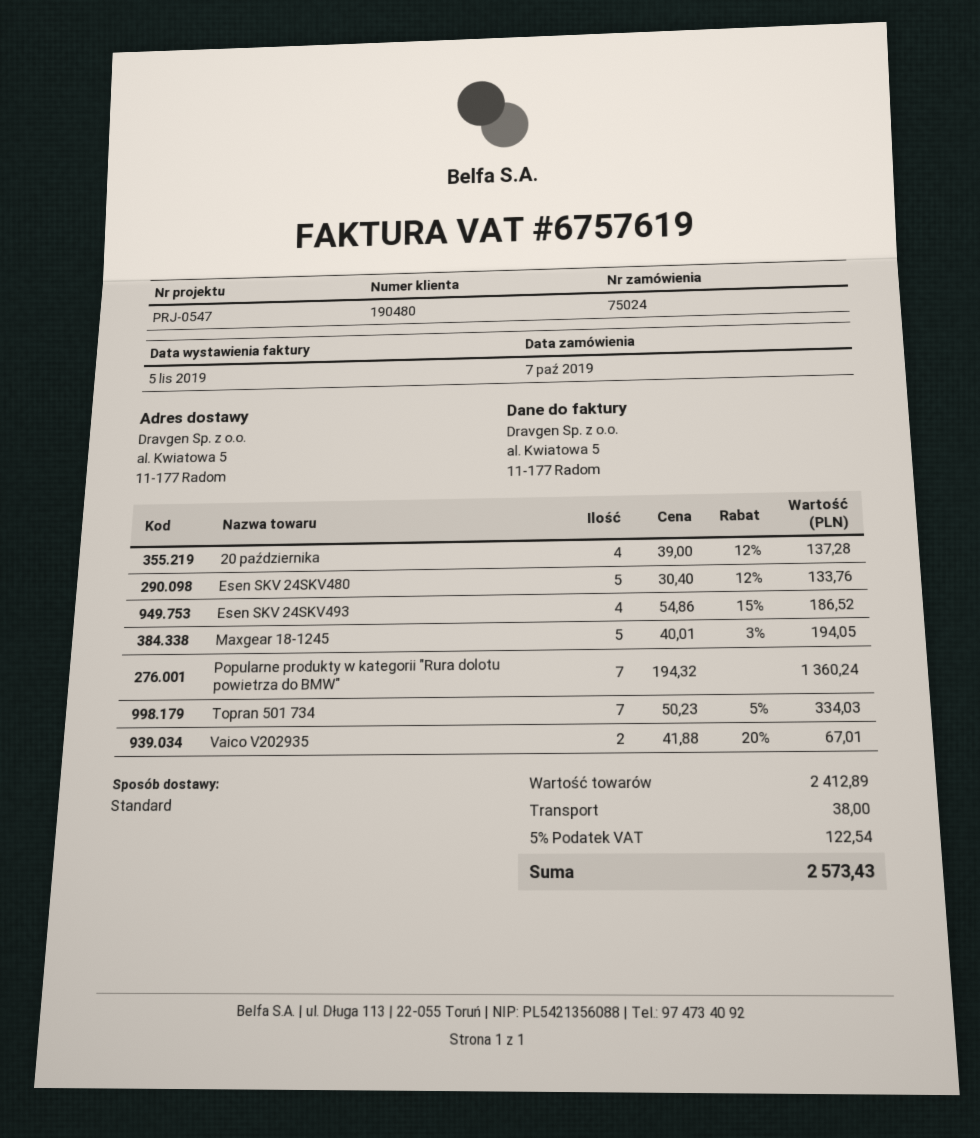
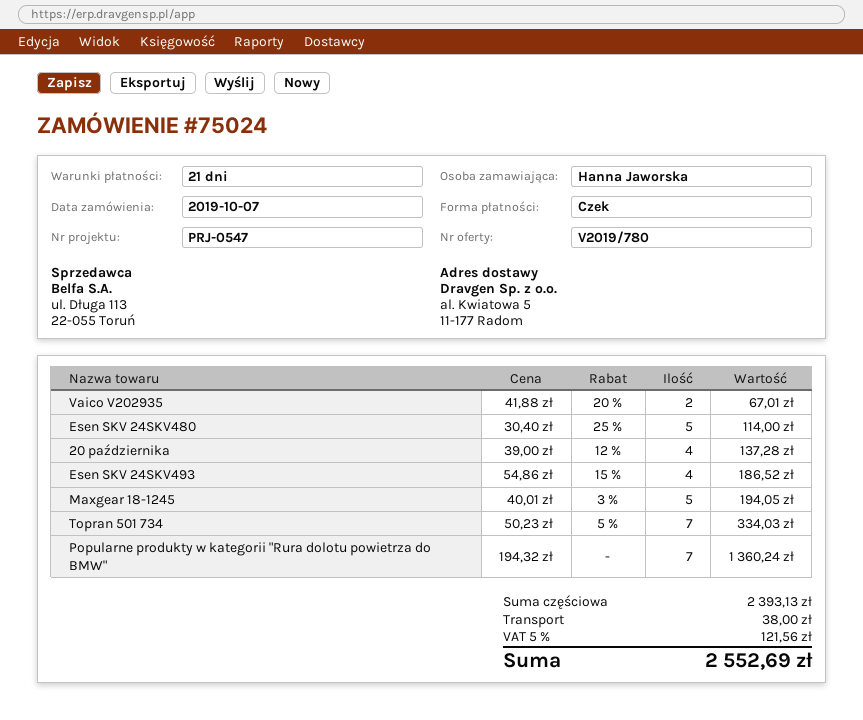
Esen SKV 24SKV480: 5 x 30.40 - 12% = 133.76 -> 5 x 30.40 - 25% = 114.00
subtotal: 2412.89 -> 2393.13
tax: 5% = 122.54 -> 5% = 121.56
total: 2573.43 -> 2552.69

